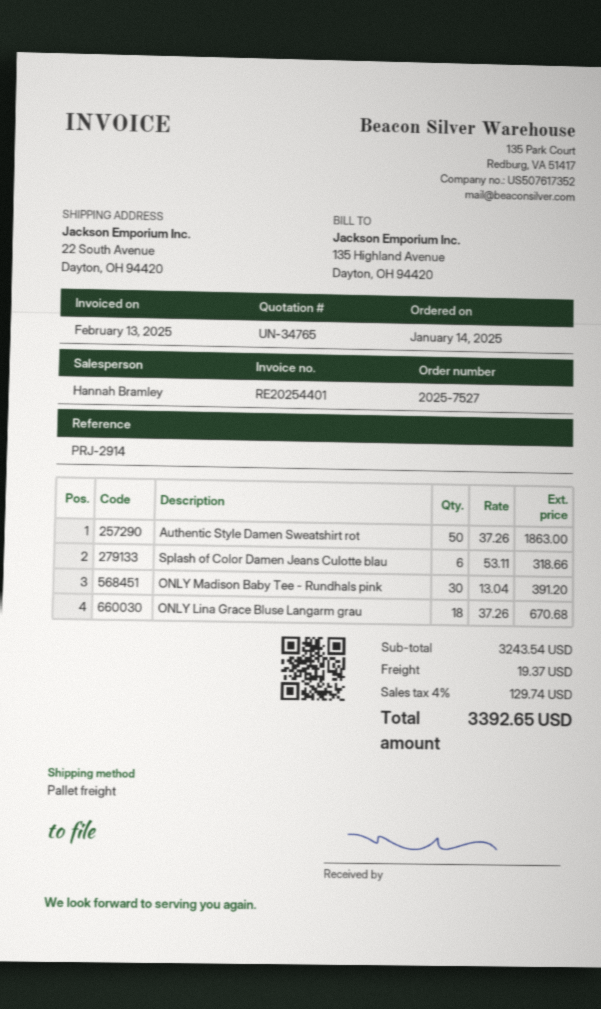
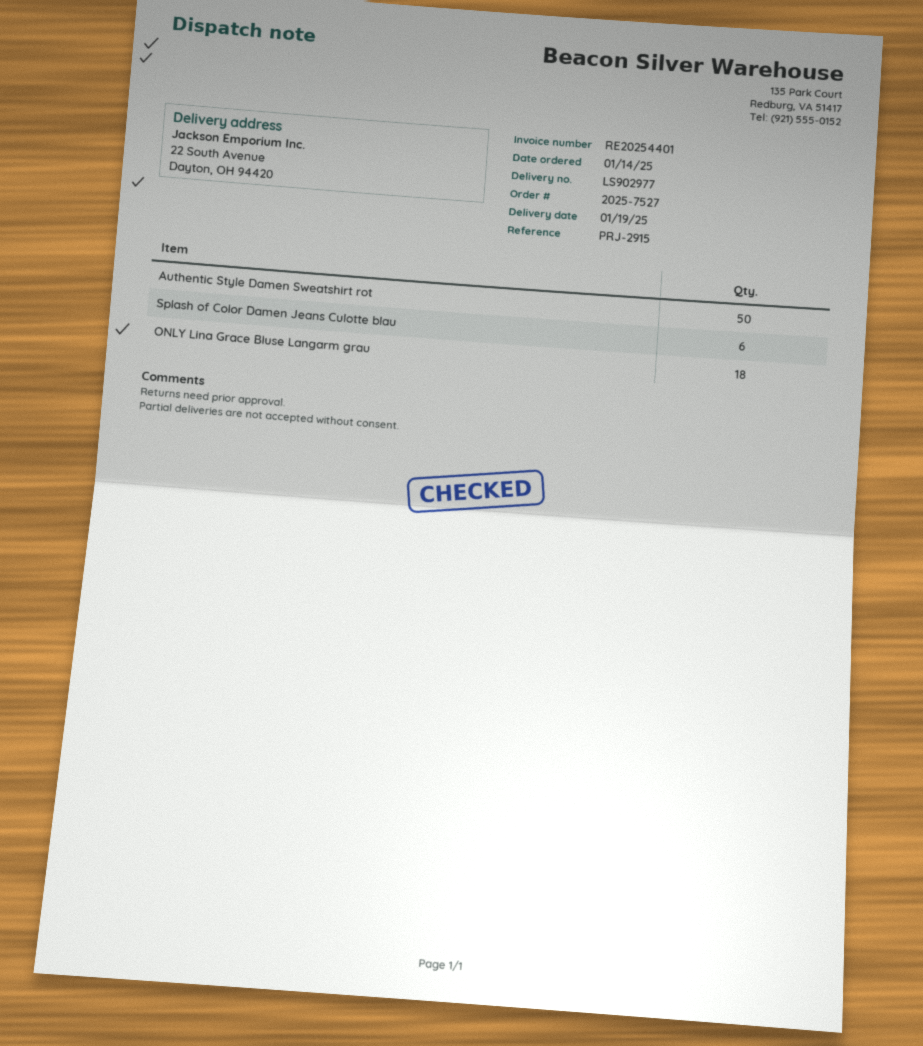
reference: PRJ-2914 -> PRJ-2915
ONLY Madison Baby Tee - Rundhals pink: 30 -> none

